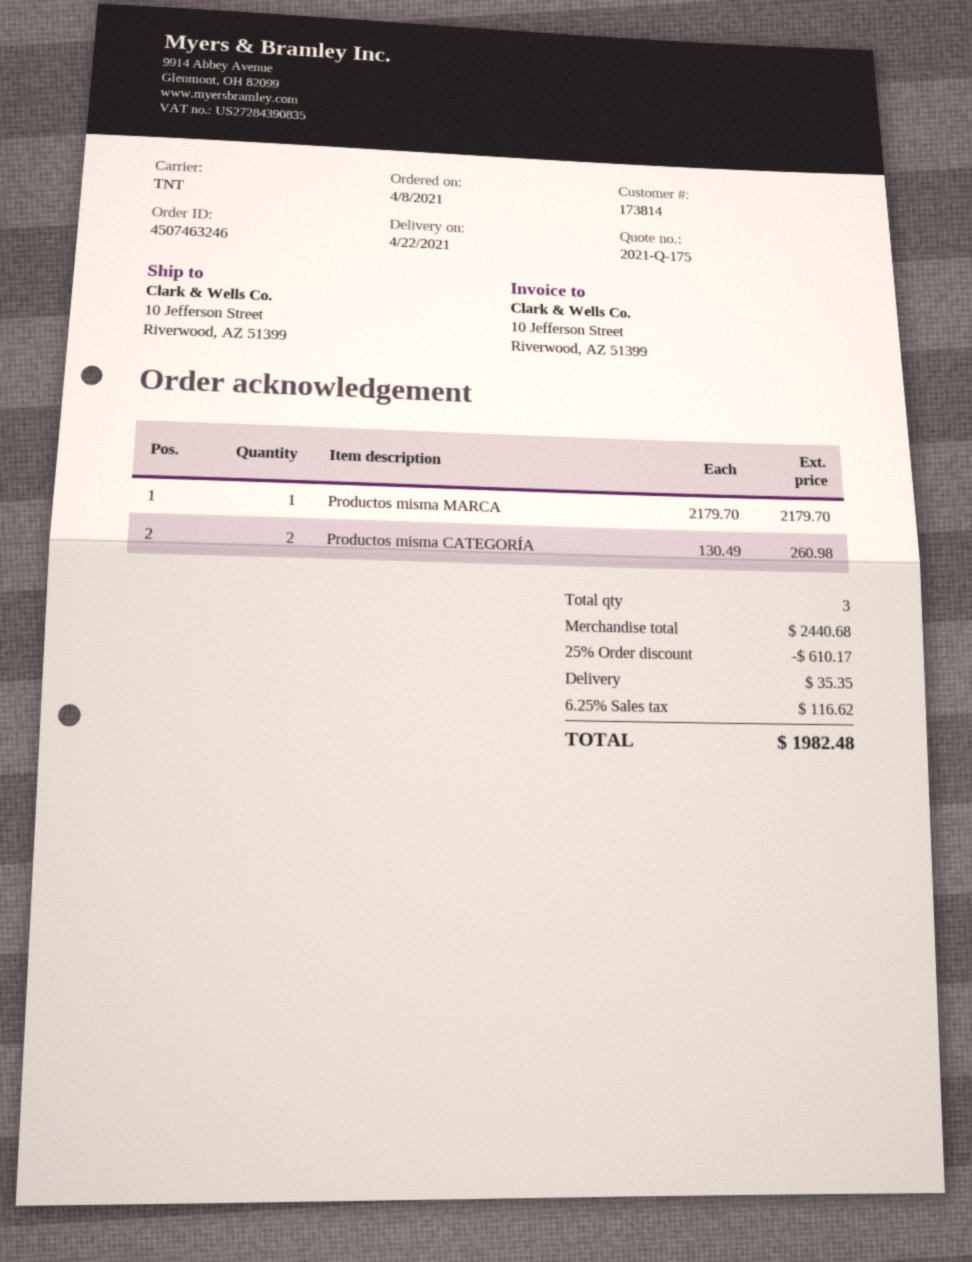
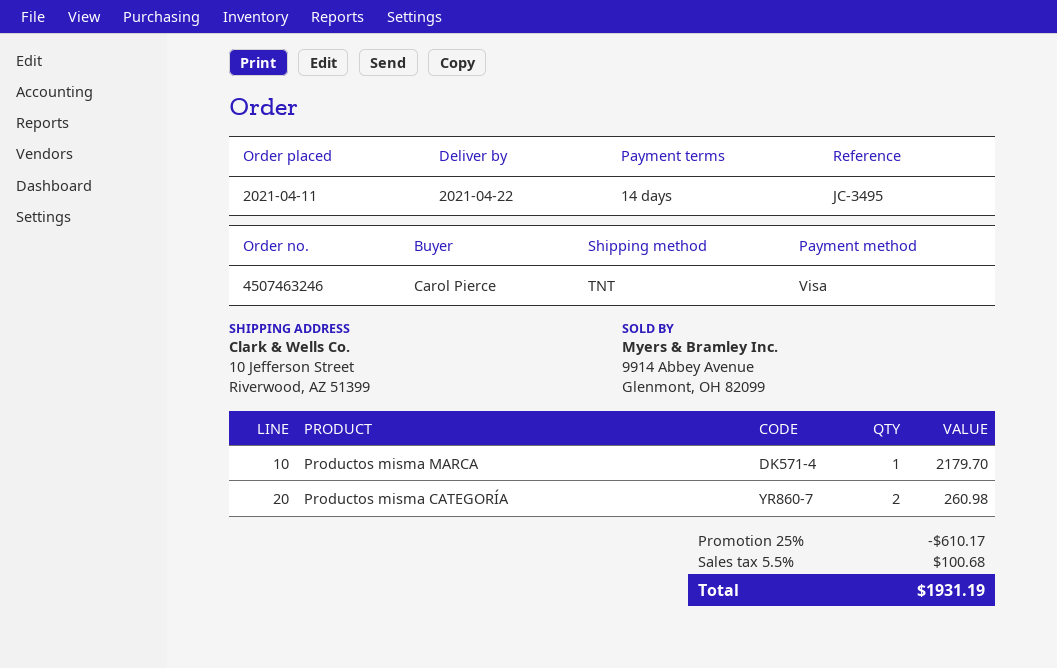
order date: 2021-04-08 -> 2021-04-11
shipping: 35.35 -> none
tax: 6.25% = 116.62 -> 5.5% = 100.68
total: 1982.48 -> 1931.19

